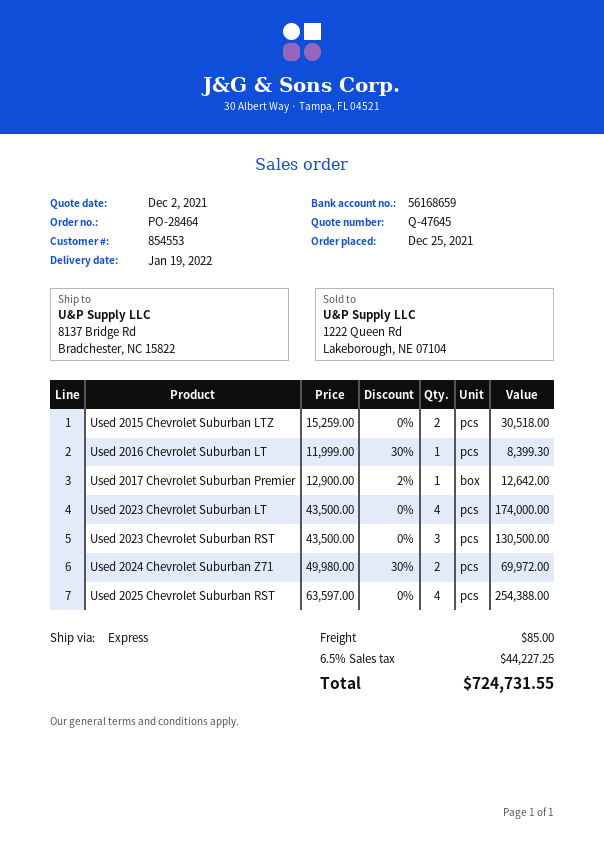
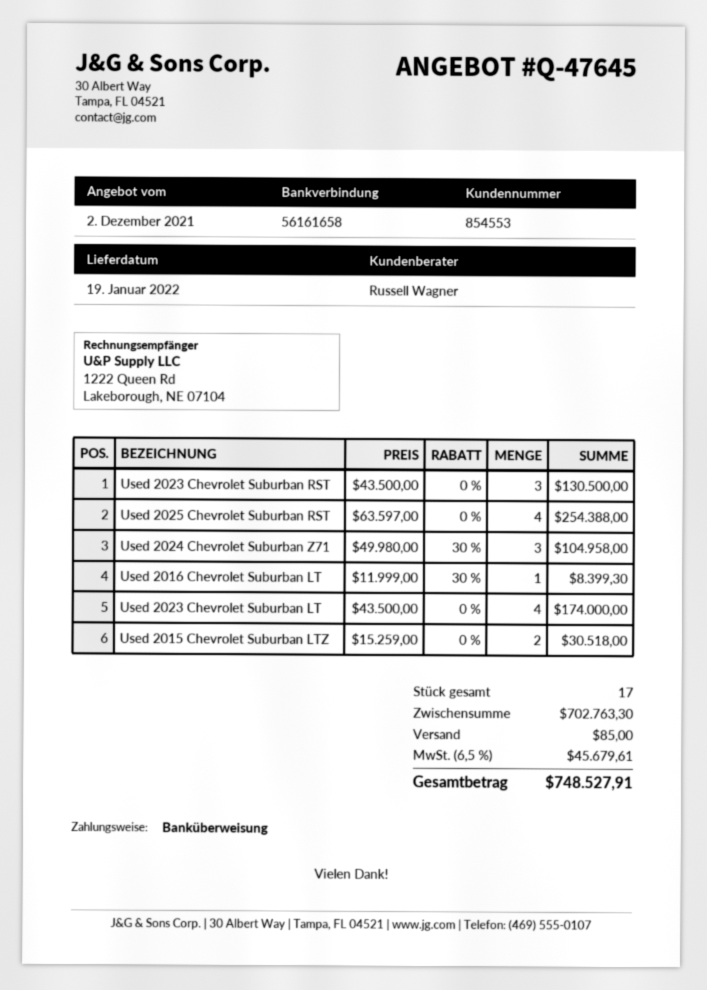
bank account: 56168659 -> 56161658
Used 2017 Chevrolet Suburban Premier: 1 x 12900.00 - 2% = 12642.00 -> none
Used 2024 Chevrolet Suburban Z71: 2 x 49980.00 - 30% = 69972.00 -> 3 x 49980.00 - 30% = 104958.00
tax: 6.5% = 44227.25 -> 6.5% = 45679.61
total: 724731.55 -> 748527.91

